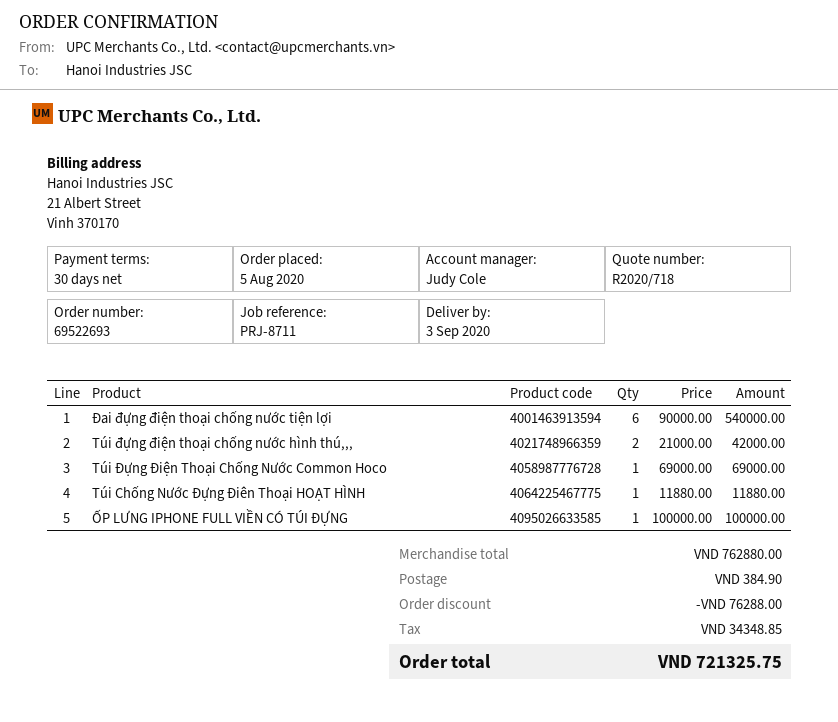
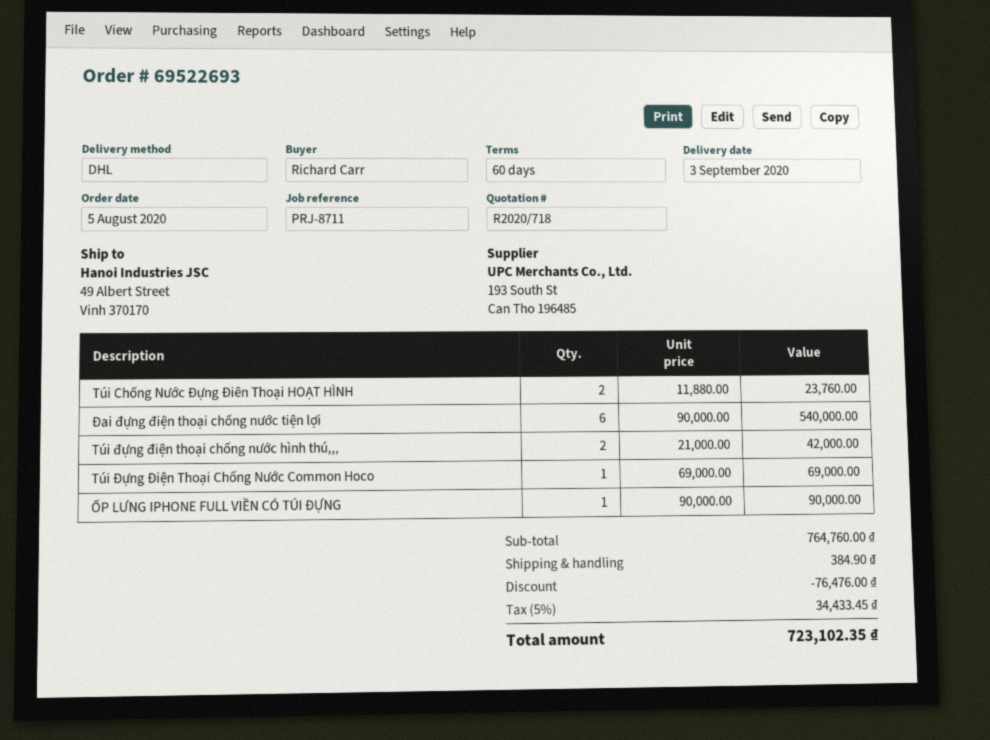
payment terms: 30 days -> 60 days
Túi Chống Nước Đựng Điên Thoại HOẠT HÌNH: 1 x 11880.00 = 11880.00 -> 2 x 11880.00 = 23760.00
ỐP LƯNG IPHONE FULL VIỀN CÓ TÚI ĐỰNG: 1 x 100000.00 = 100000.00 -> 1 x 90000.00 = 90000.00
subtotal: 762880.00 -> 764760.00
discount: 76288.00 -> 76476.00
tax: 34348.85 -> 34433.45
total: 721325.75 -> 723102.35

